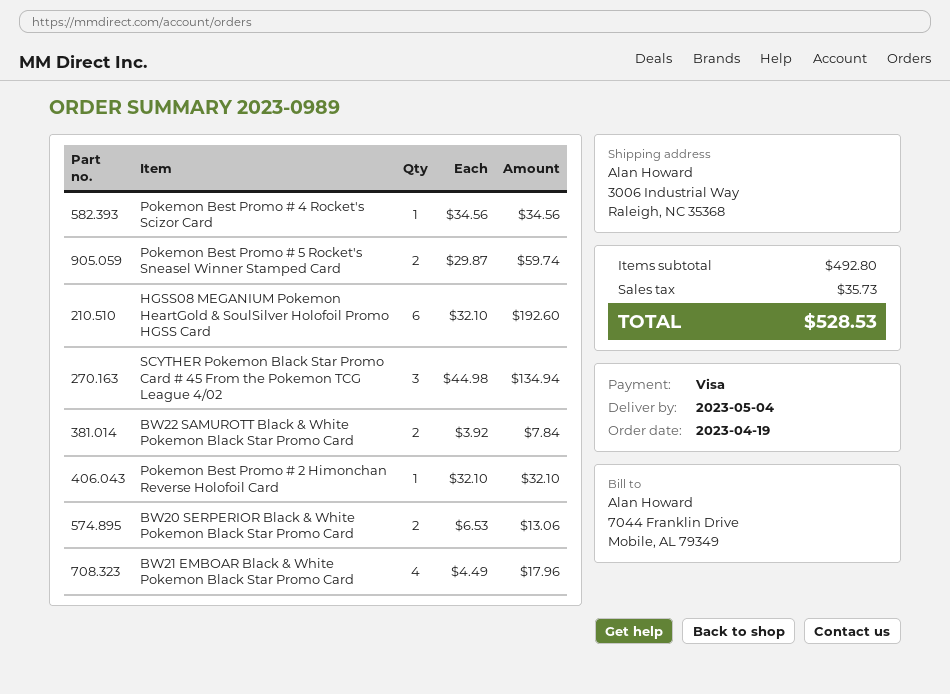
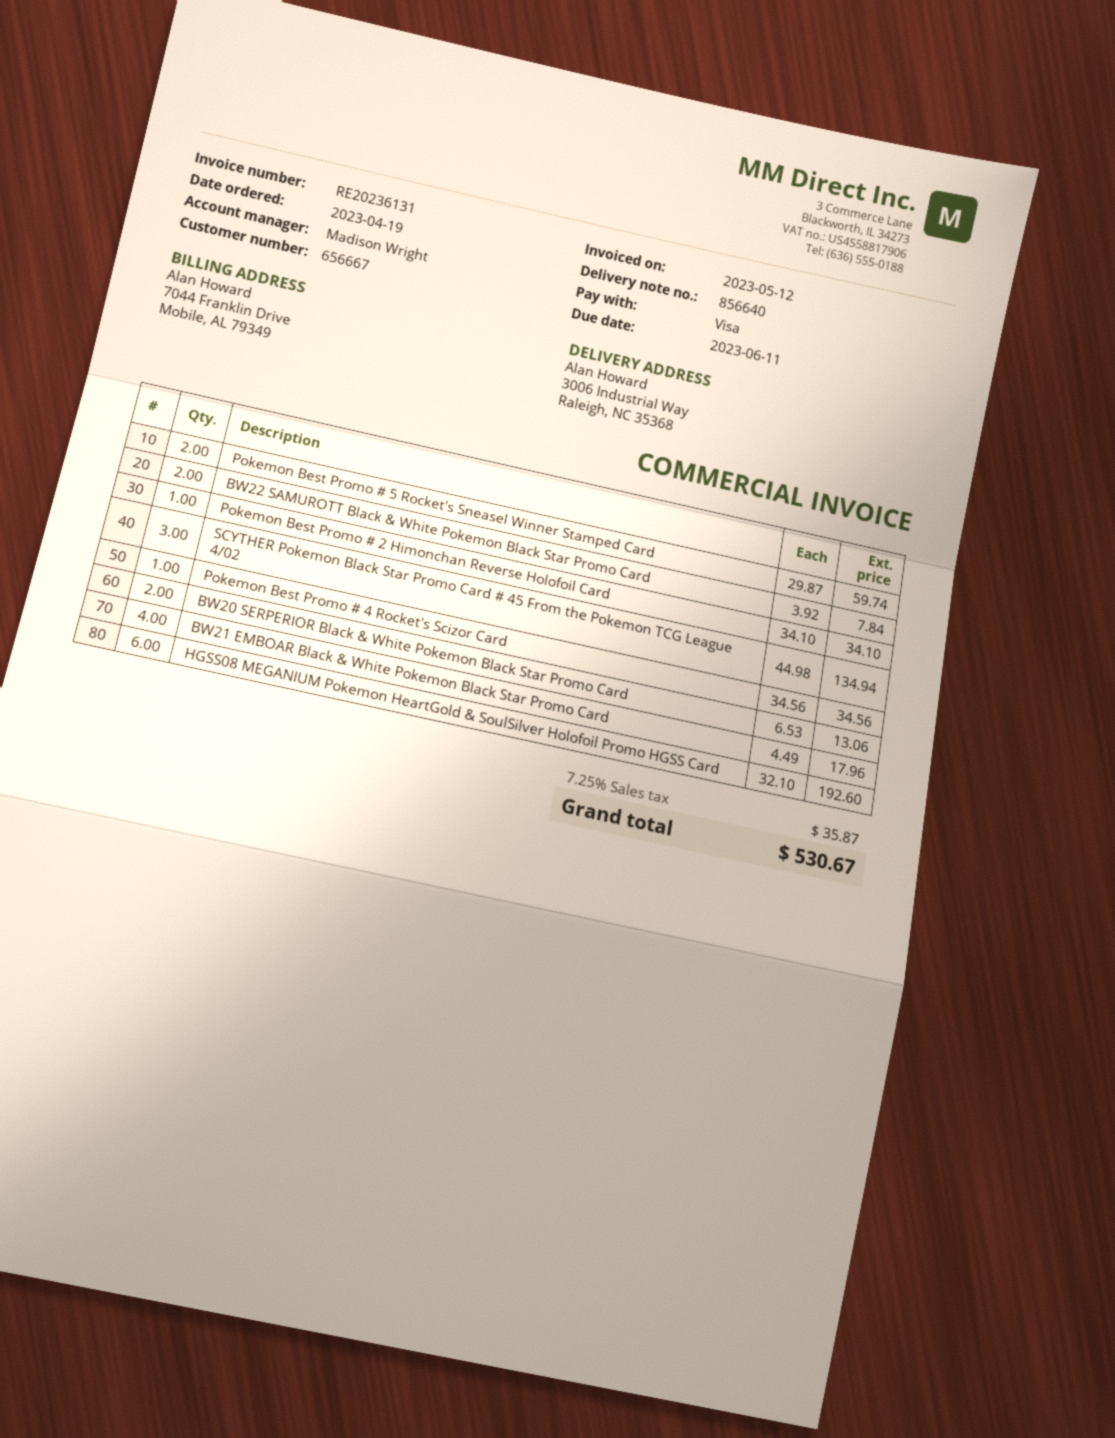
Pokemon Best Promo # 2 Himonchan Reverse Holofoil Card: 1 x 32.10 = 32.10 -> 1 x 34.10 = 34.10
tax: 35.73 -> 35.87
total: 528.53 -> 530.67

